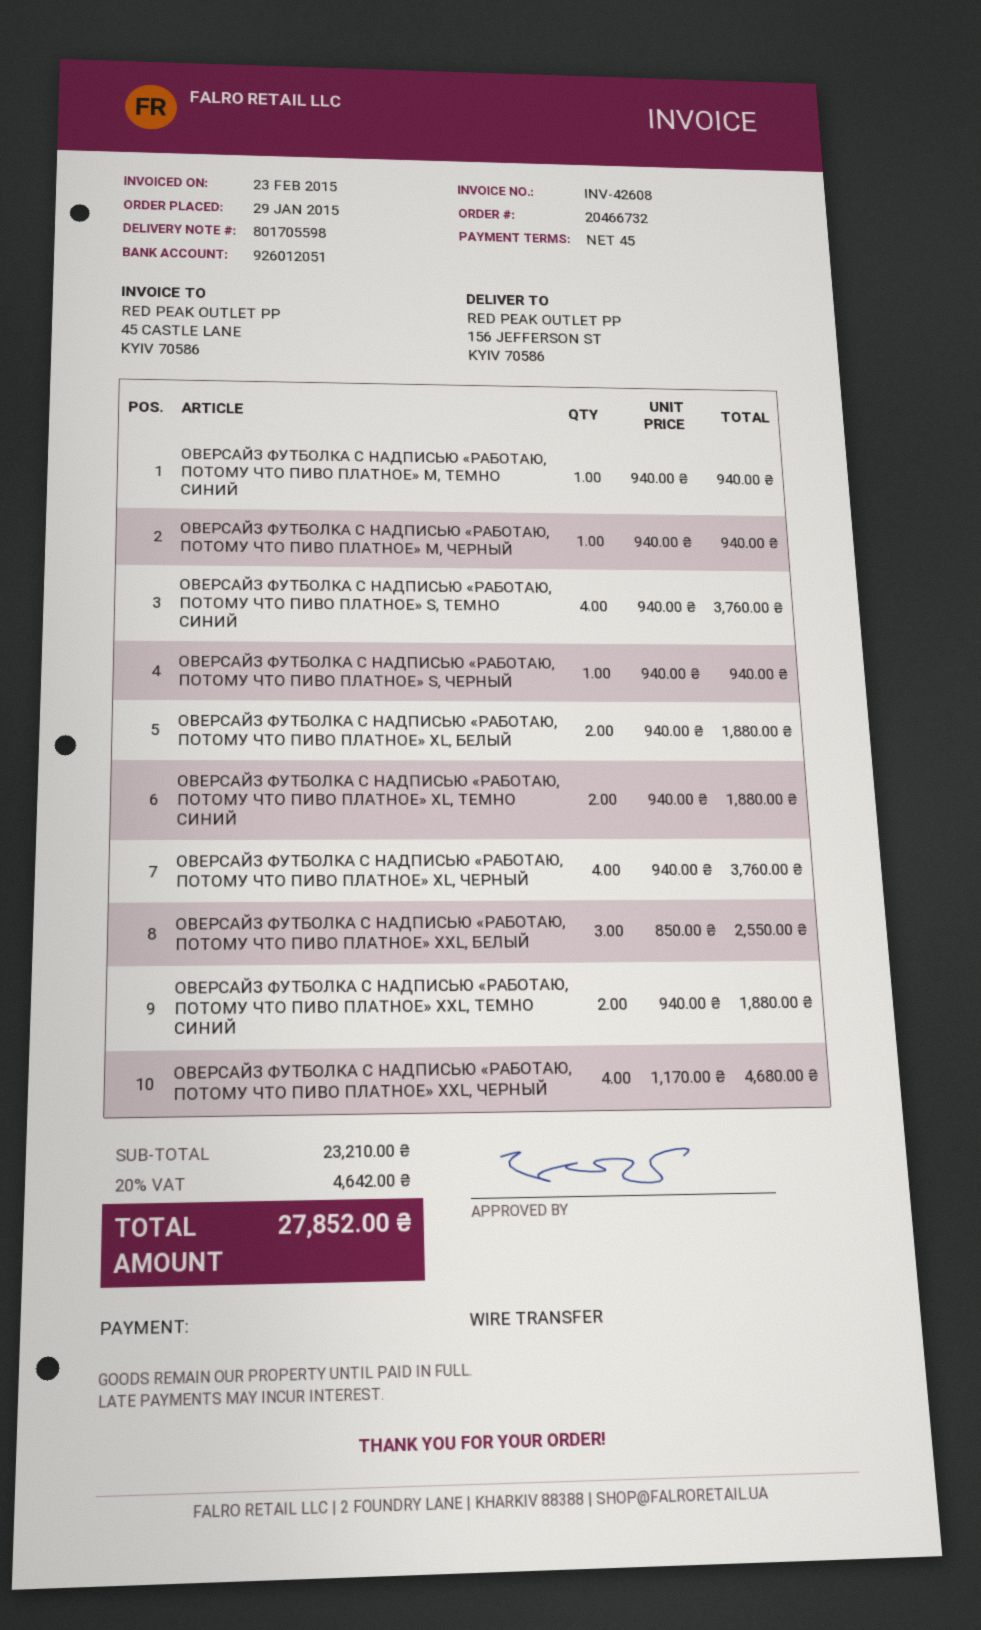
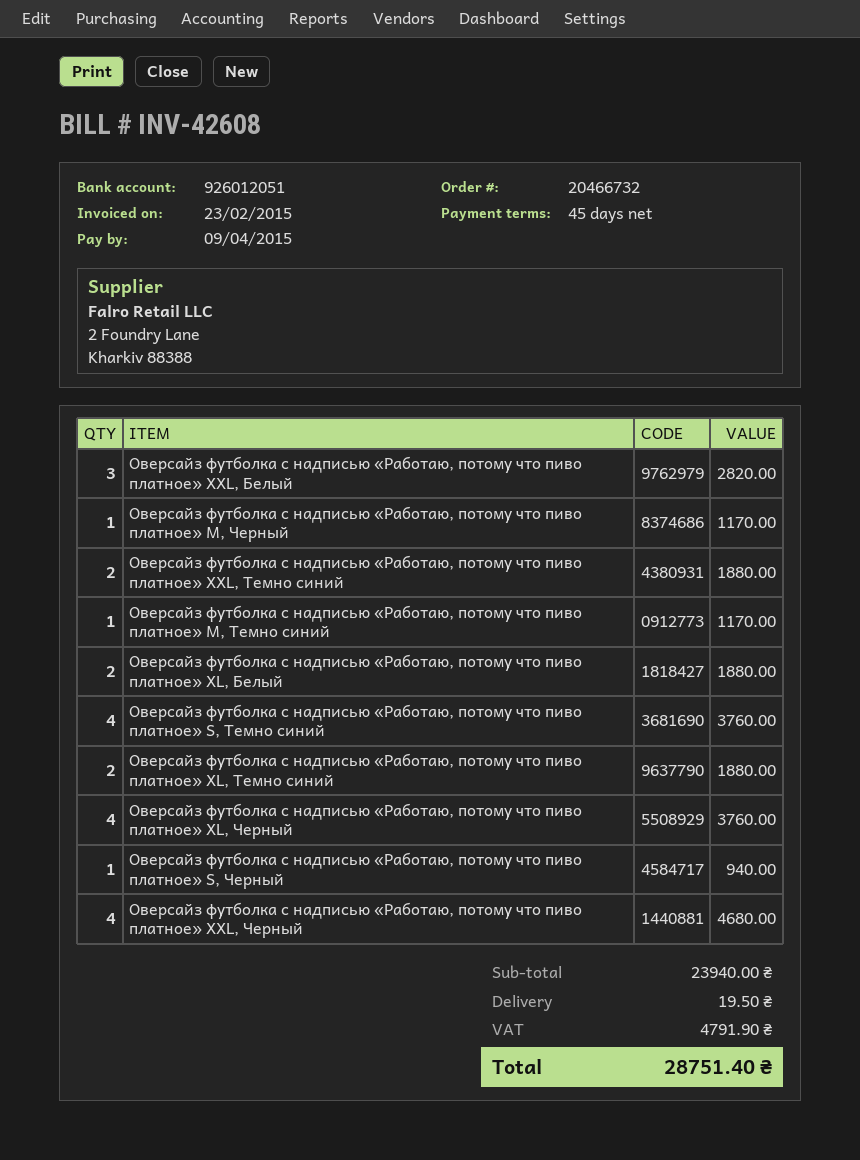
ОВЕРСАЙЗ ФУТБОЛКА С НАДПИСЬЮ «РАБОТАЮ, ПОТОМУ ЧТО ПИВО ПЛАТНОЕ» M, ТЕМНО СИНИЙ: 1 for 940.00 -> 1 for 1170.00
ОВЕРСАЙЗ ФУТБОЛКА С НАДПИСЬЮ «РАБОТАЮ, ПОТОМУ ЧТО ПИВО ПЛАТНОЕ» M, ЧЕРНЫЙ: 1 for 940.00 -> 1 for 1170.00
ОВЕРСАЙЗ ФУТБОЛКА С НАДПИСЬЮ «РАБОТАЮ, ПОТОМУ ЧТО ПИВО ПЛАТНОЕ» XXL, БЕЛЫЙ: 3 for 2550.00 -> 3 for 2820.00
subtotal: 23210.00 -> 23940.00
shipping: none -> 19.50
tax: 4642.00 -> 4791.90
total: 27852.00 -> 28751.40

